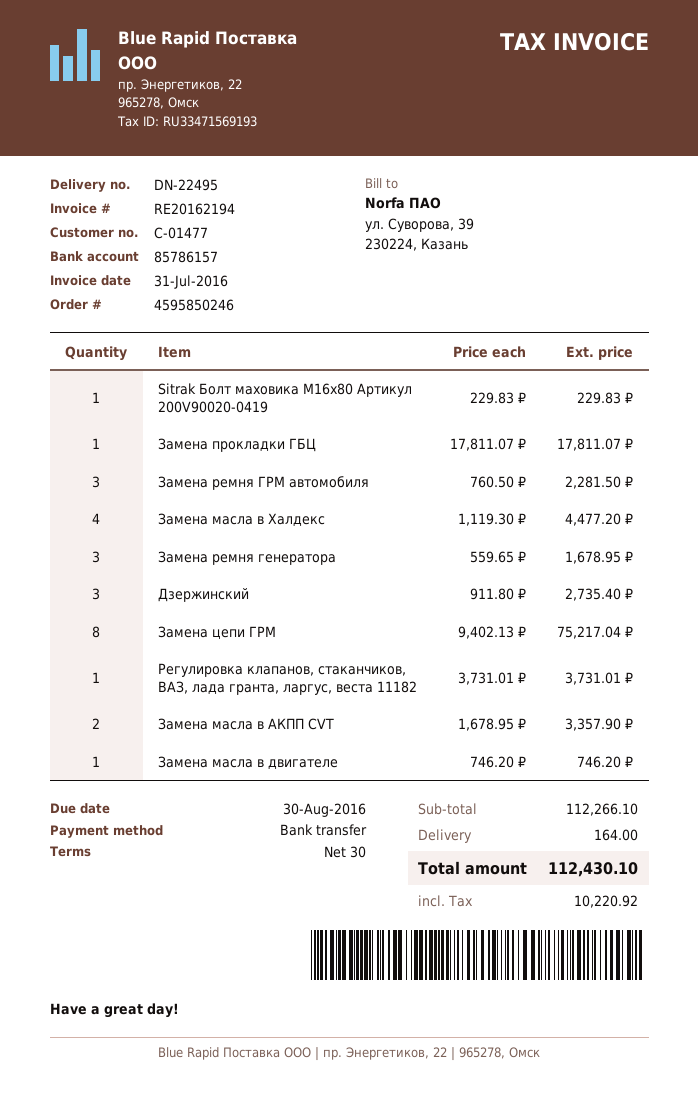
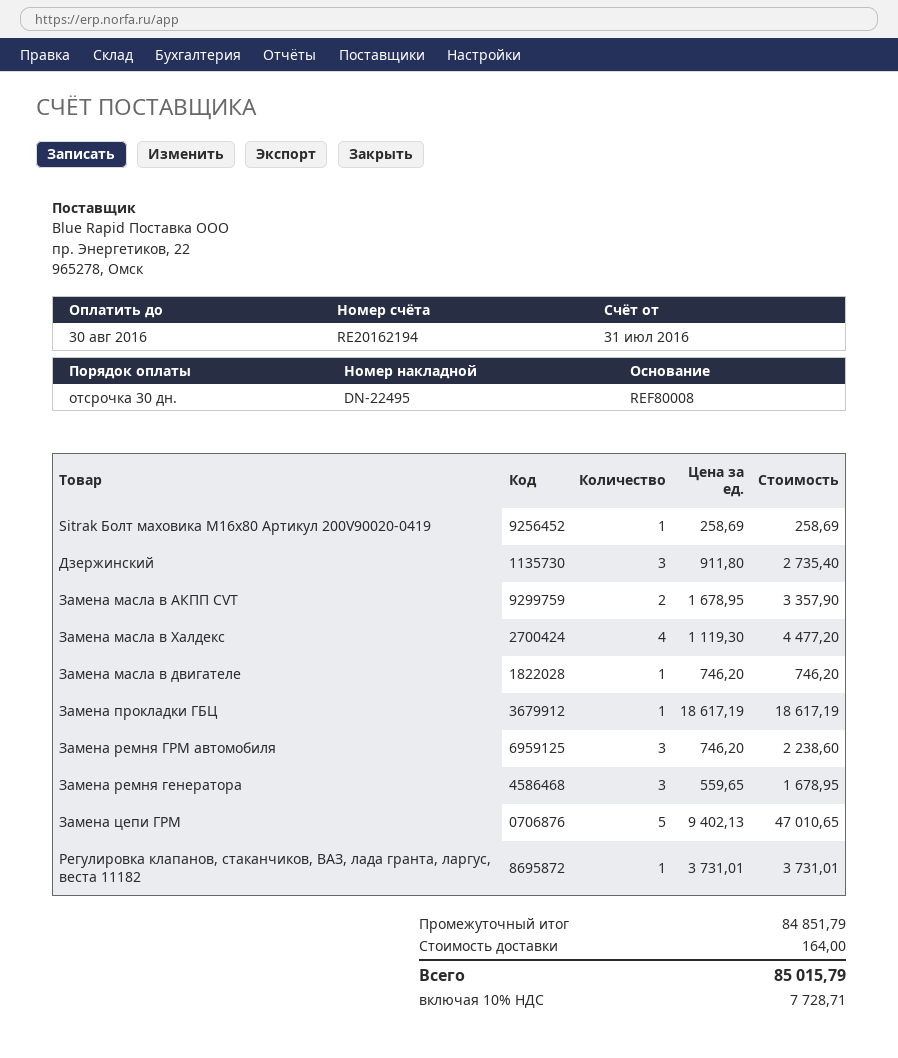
Sitrak Болт маховика М16х80 Артикул 200V90020-0419: 1 x 229.83 = 229.83 -> 1 x 258.69 = 258.69
Замена прокладки ГБЦ: 1 x 17811.07 = 17811.07 -> 1 x 18617.19 = 18617.19
Замена ремня ГРМ автомобиля: 3 x 760.50 = 2281.50 -> 3 x 746.20 = 2238.60
Замена цепи ГРМ: 8 x 9402.13 = 75217.04 -> 5 x 9402.13 = 47010.65
subtotal: 112266.10 -> 84851.79
tax: 10220.92 -> 7728.71
total: 112430.10 -> 85015.79

